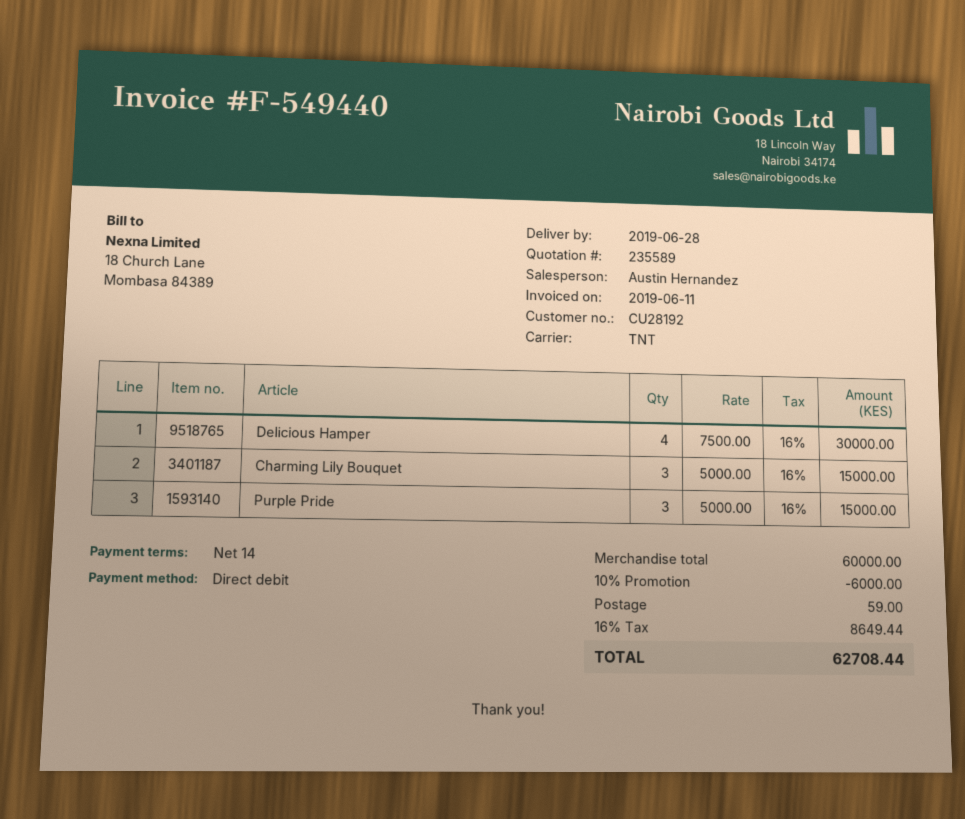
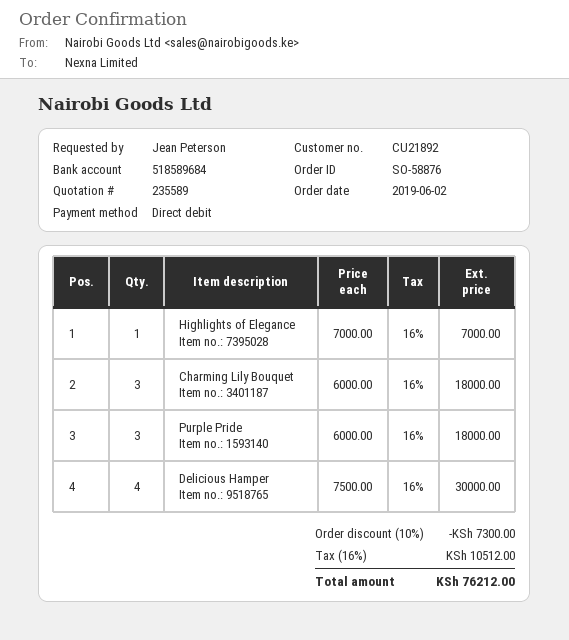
customer number: CU28192 -> CU21892
Charming Lily Bouquet: 3 x 5000.00 = 15000.00 -> 3 x 6000.00 = 18000.00
Purple Pride: 3 x 5000.00 = 15000.00 -> 3 x 6000.00 = 18000.00
Highlights of Elegance: none -> 1 x 7000.00 = 7000.00
discount: 10% = 6000.00 -> 10% = 7300.00
shipping: 59.00 -> none
tax: 16% = 8649.44 -> 16% = 10512.00
total: 62708.44 -> 76212.00

